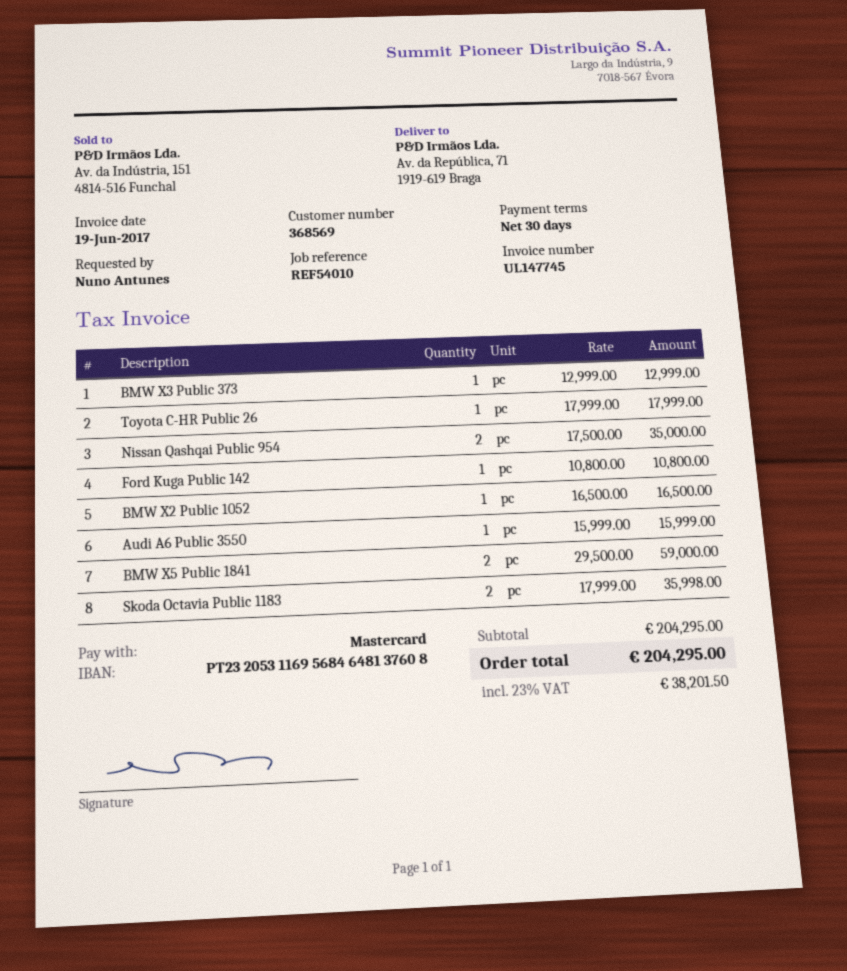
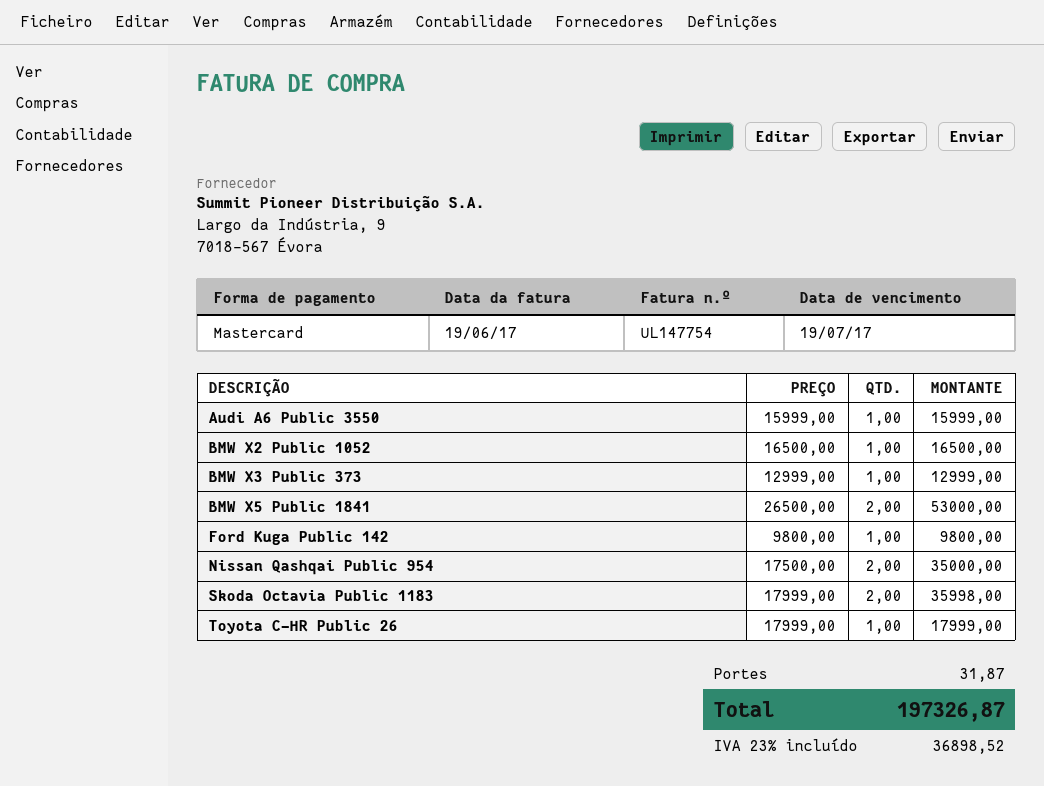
invoice number: UL147745 -> UL147754
Ford Kuga Public 142: 1 x 10800.00 = 10800.00 -> 1 x 9800.00 = 9800.00
BMW X5 Public 1841: 2 x 29500.00 = 59000.00 -> 2 x 26500.00 = 53000.00
shipping: none -> 31.87
tax: 23% = 38201.50 -> 23% = 36898.52
total: 204295.00 -> 197326.87

